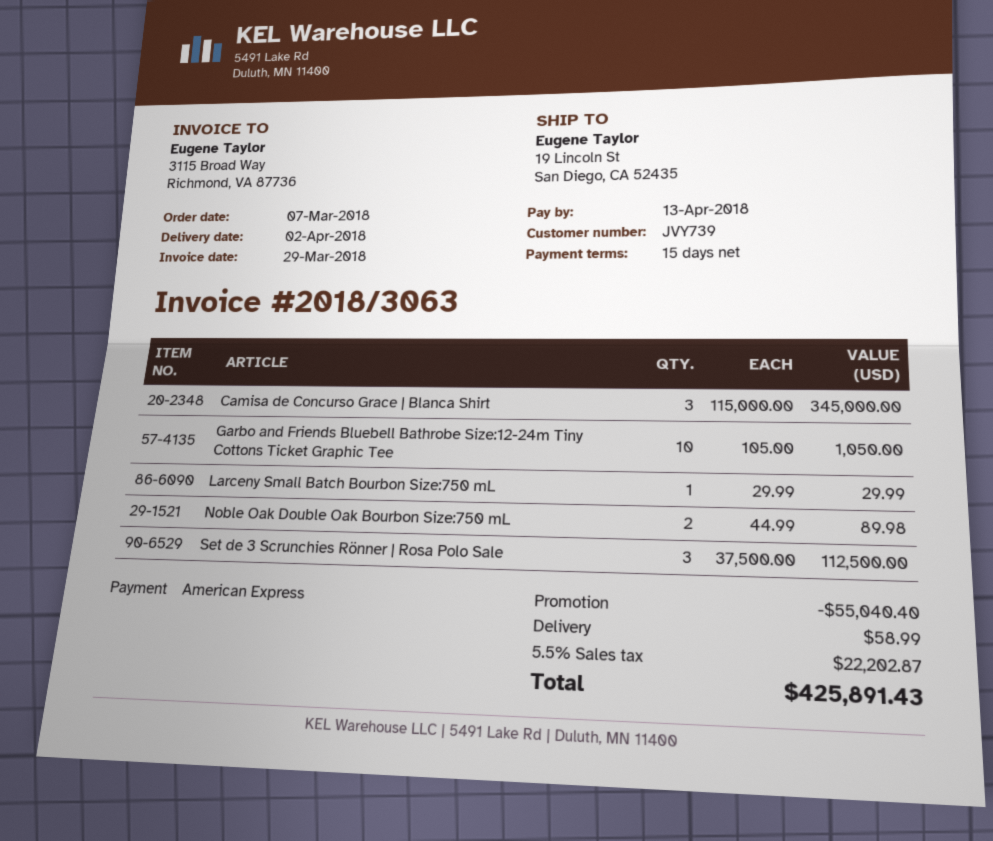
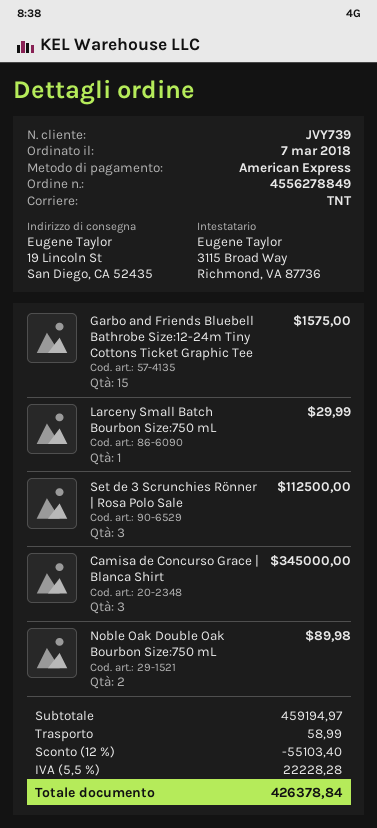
Garbo and Friends Bluebell Bathrobe Size:12-24m Tiny Cottons Ticket Graphic Tee: 10 for 1050.00 -> 15 for 1575.00
discount: 55040.40 -> 55103.40
tax: 5.5% = 22202.87 -> 5.5% = 22228.28
total: 425891.43 -> 426378.84

